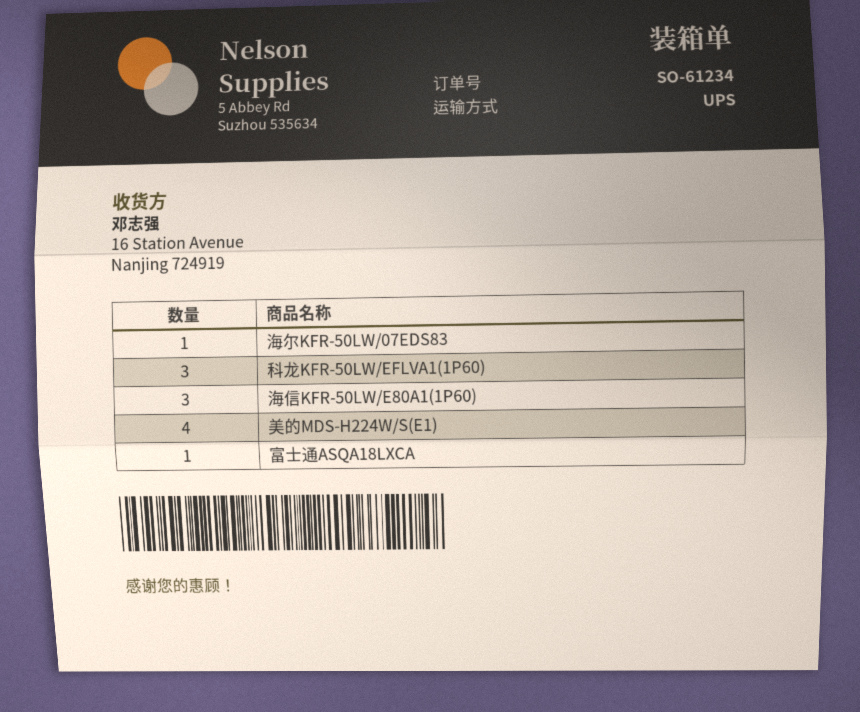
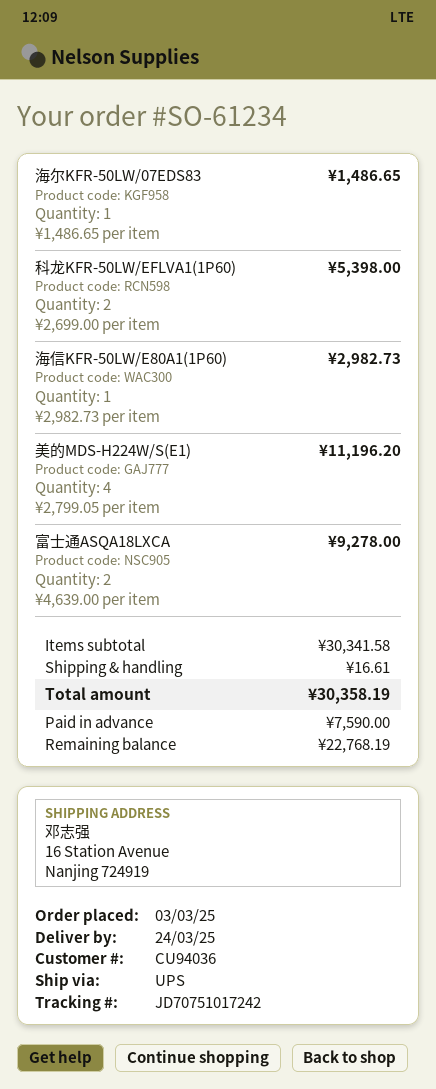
科龙KFR-50LW/EFLVA1(1P60): 3 -> 2
海信KFR-50LW/E80A1(1P60): 3 -> 1
富士通ASQA18LXCA: 1 -> 2

